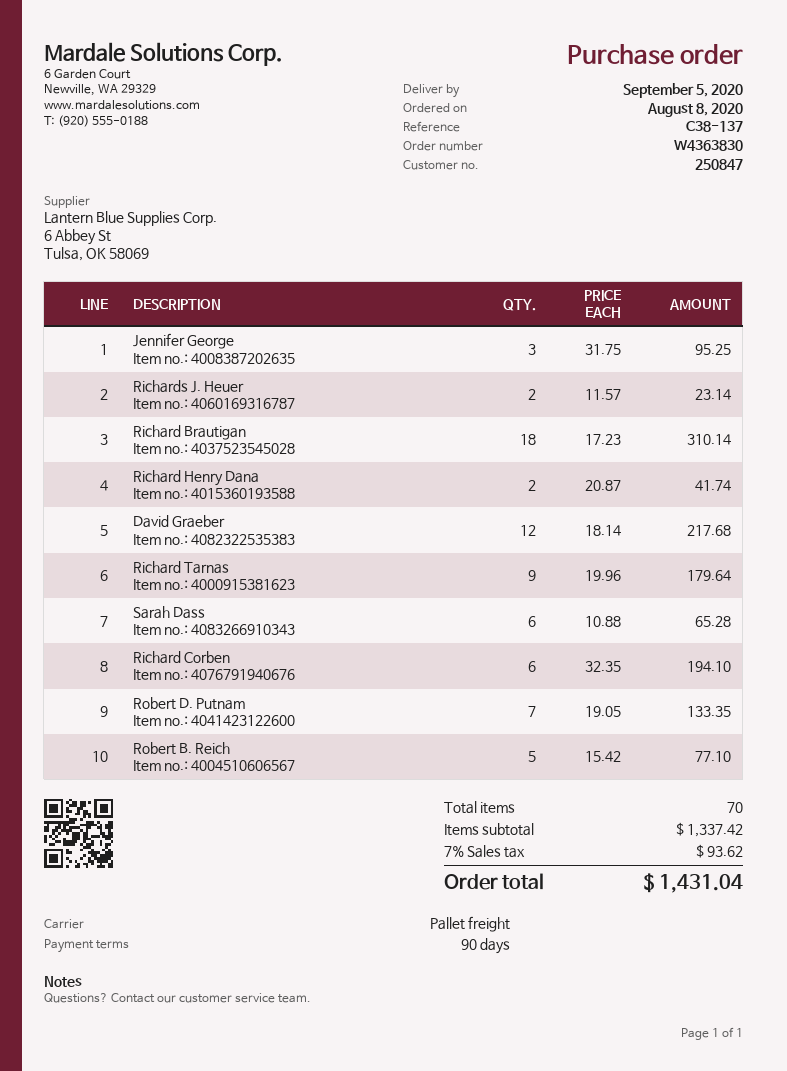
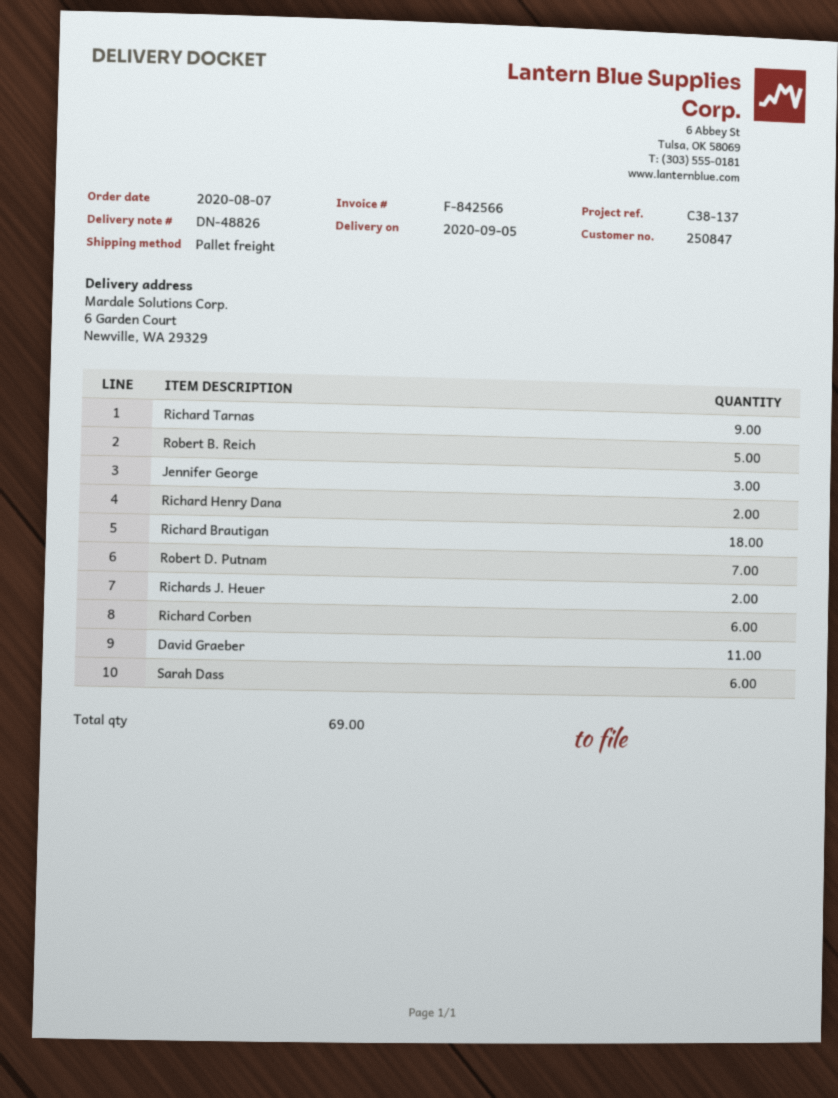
order date: 2020-08-08 -> 2020-08-07
David Graeber: 12 -> 11
total quantity: 70 -> 69

